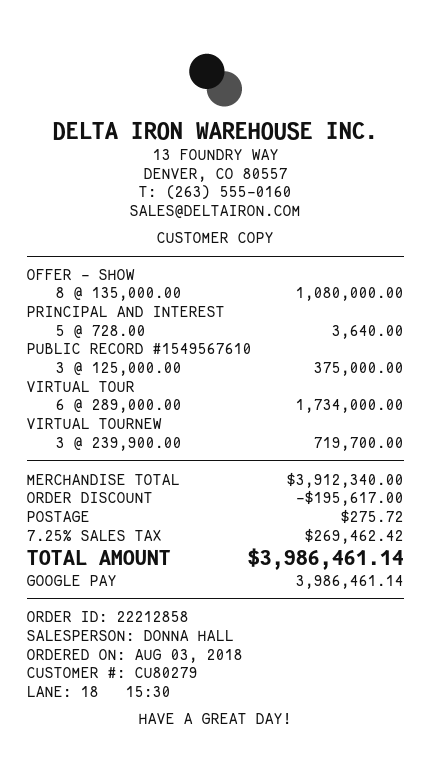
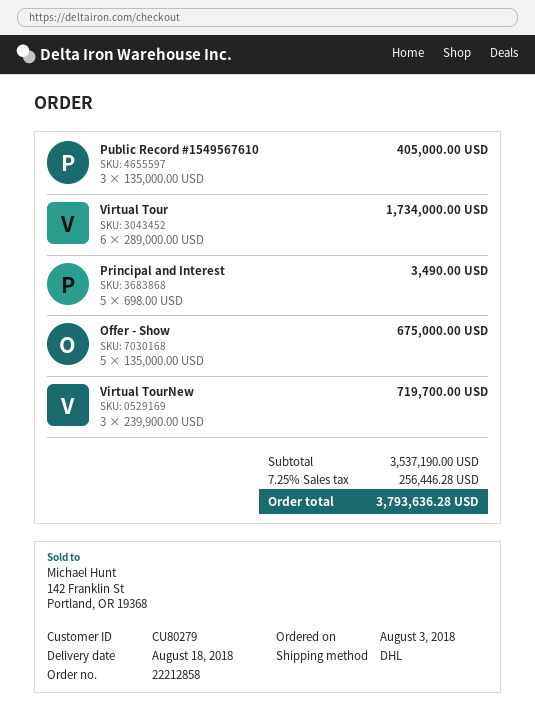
OFFER - SHOW: 8 x 135000.00 = 1080000.00 -> 5 x 135000.00 = 675000.00
PRINCIPAL AND INTEREST: 5 x 728.00 = 3640.00 -> 5 x 698.00 = 3490.00
PUBLIC RECORD #1549567610: 3 x 125000.00 = 375000.00 -> 3 x 135000.00 = 405000.00
subtotal: 3912340.00 -> 3537190.00
discount: 195617.00 -> none
shipping: 275.72 -> none
tax: 7.25% = 269462.42 -> 7.25% = 256446.28
total: 3986461.14 -> 3793636.28

